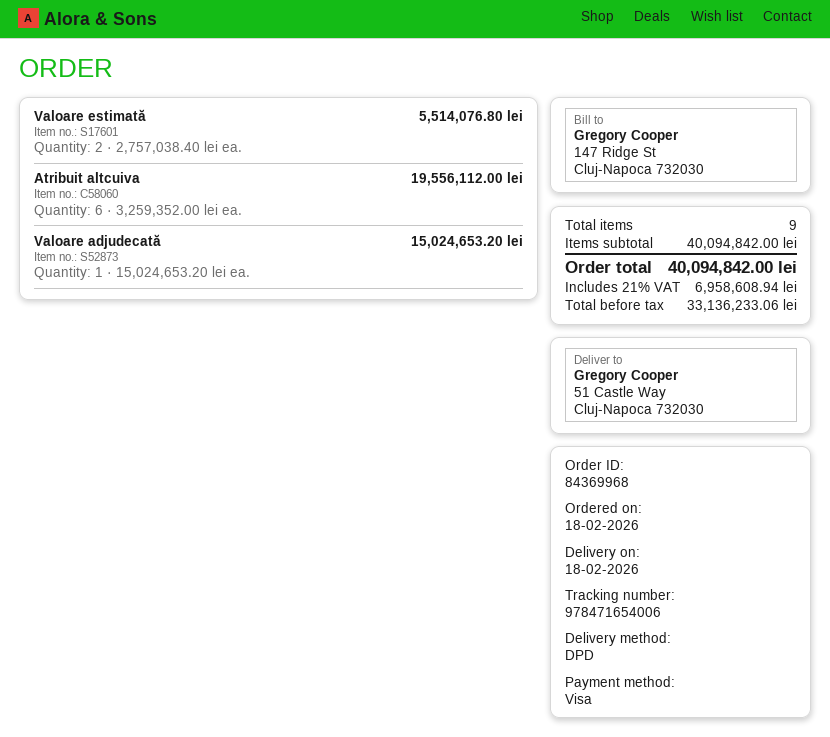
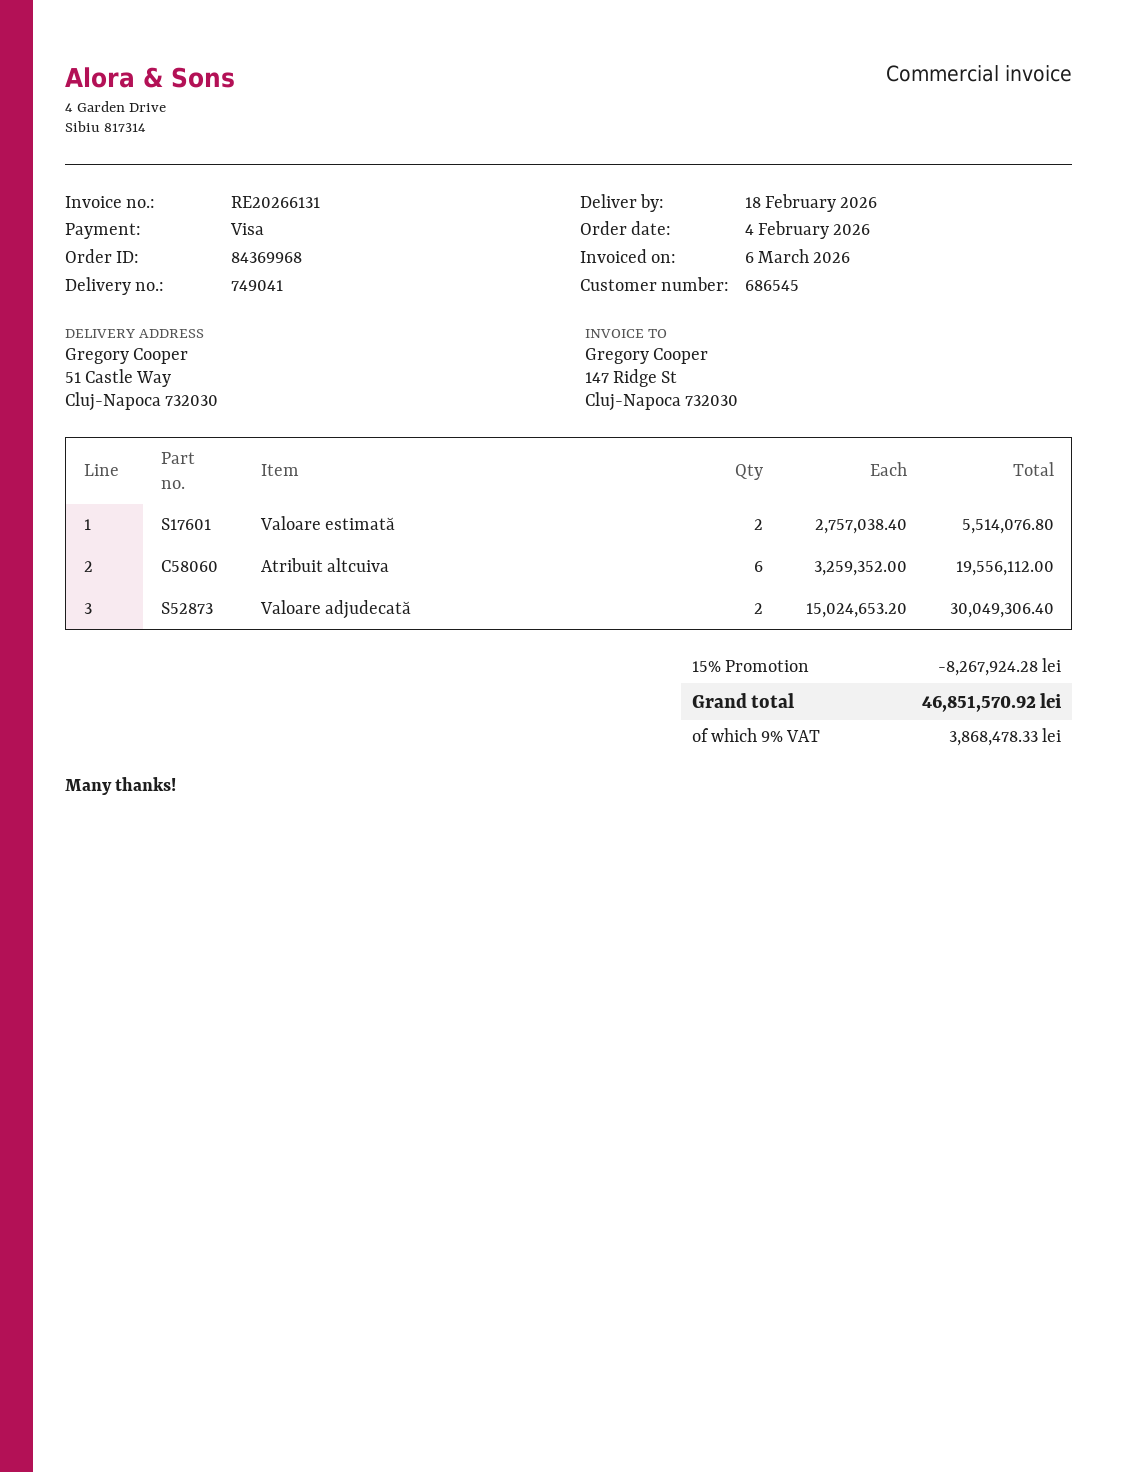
order date: 2026-02-18 -> 2026-02-04
Valoare adjudecată: 1 x 15024653.20 = 15024653.20 -> 2 x 15024653.20 = 30049306.40
discount: none -> 15% = 8267924.28
tax: 21% = 6958608.94 -> 9% = 3868478.33
total: 40094842.00 -> 46851570.92

